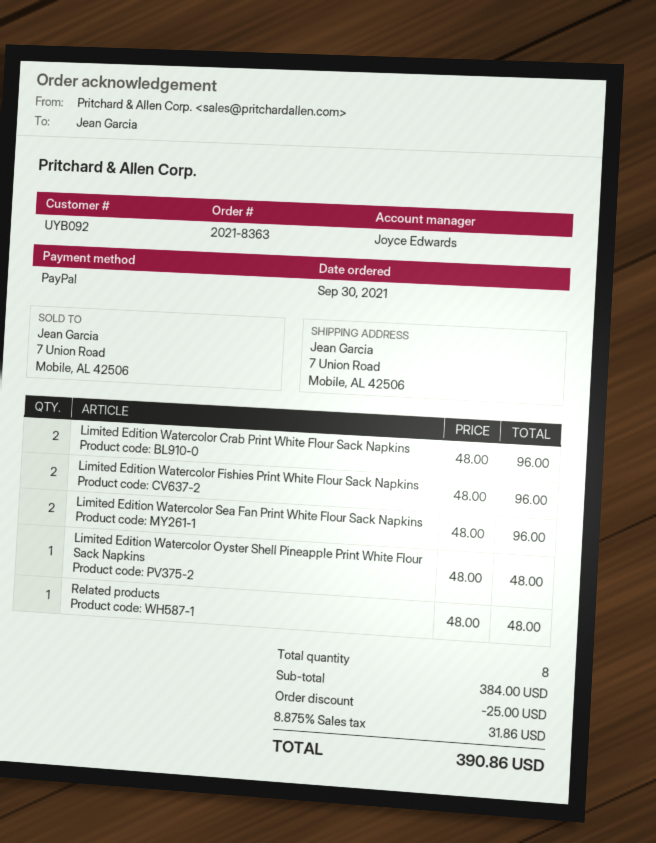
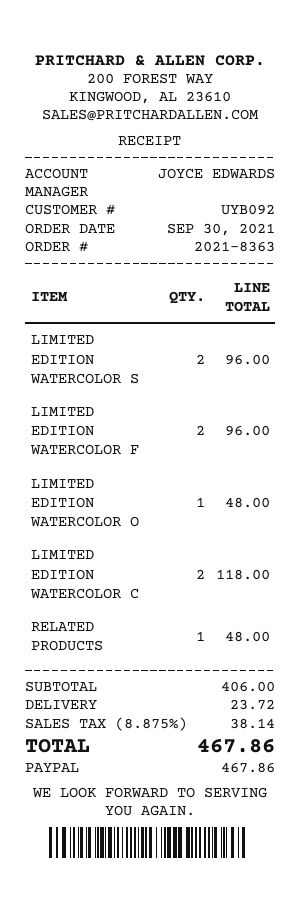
Limited Edition Watercolor Crab Print White Flour Sack Napkins: 2 for 96.00 -> 2 for 118.00
subtotal: 384.00 -> 406.00
discount: 25.00 -> none
shipping: none -> 23.72
tax: 8.875% = 31.86 -> 8.875% = 38.14
total: 390.86 -> 467.86

